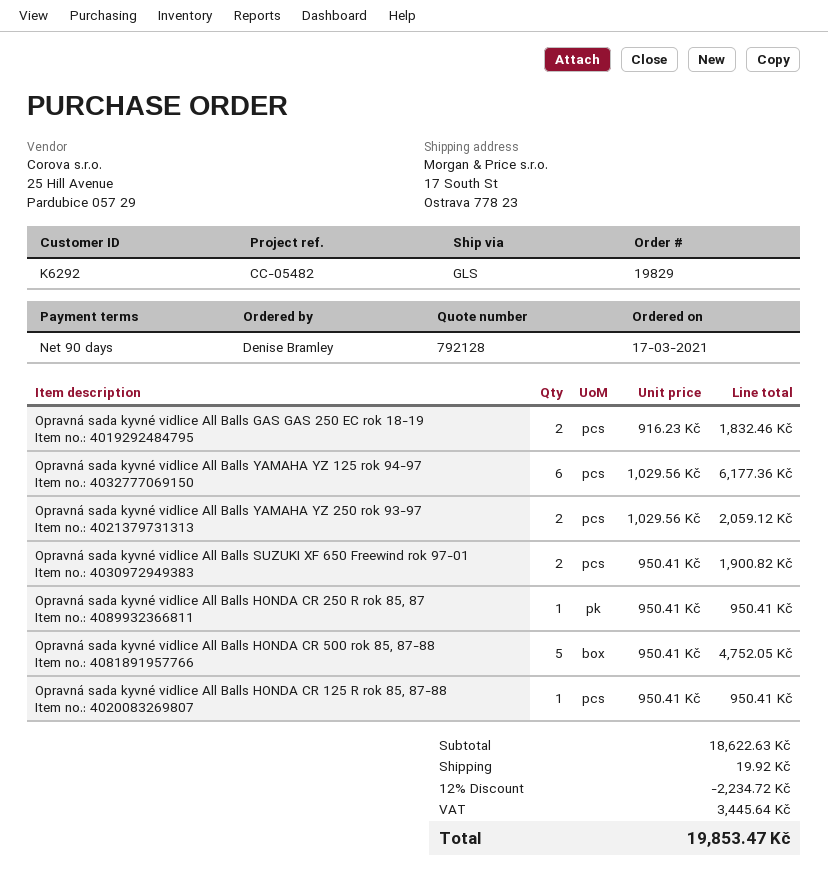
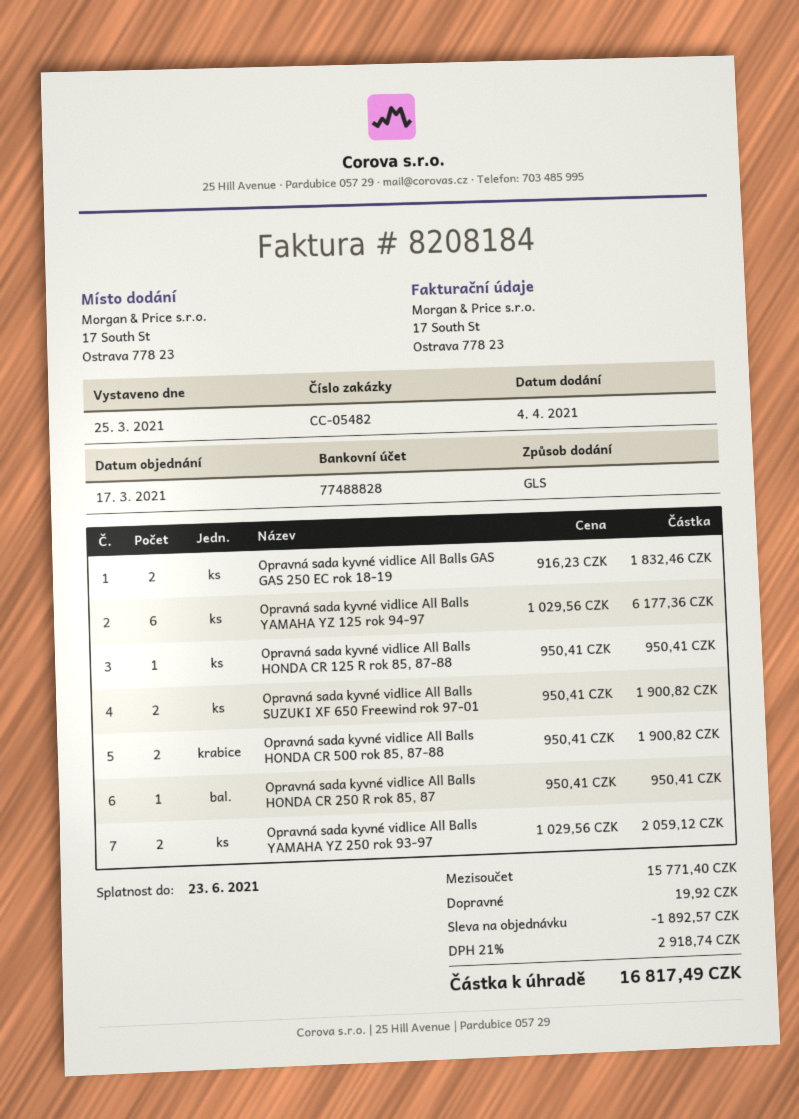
Opravná sada kyvné vidlice All Balls HONDA CR 500 rok 85, 87-88: 5 x 950.41 = 4752.05 -> 2 x 950.41 = 1900.82
subtotal: 18622.63 -> 15771.40
discount: 2234.72 -> 1892.57
tax: 3445.64 -> 2918.74
total: 19853.47 -> 16817.49

